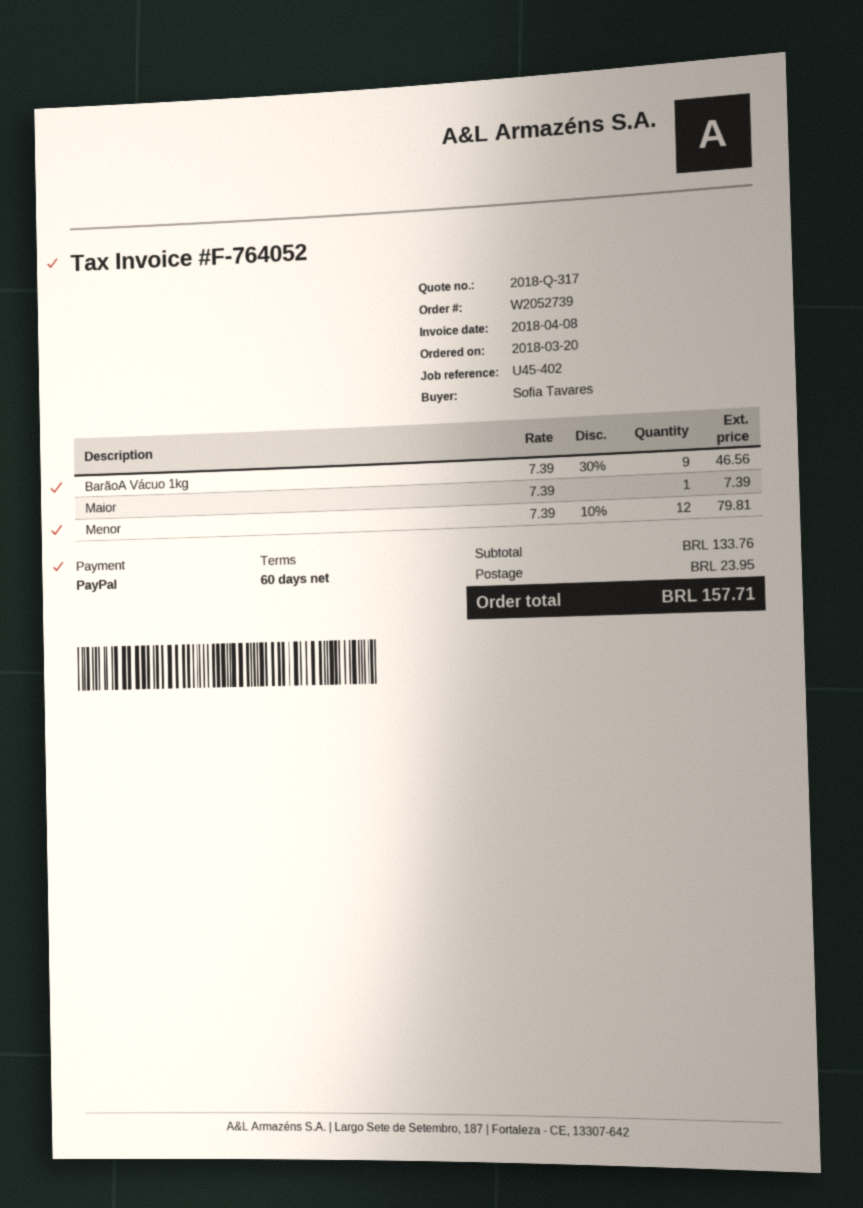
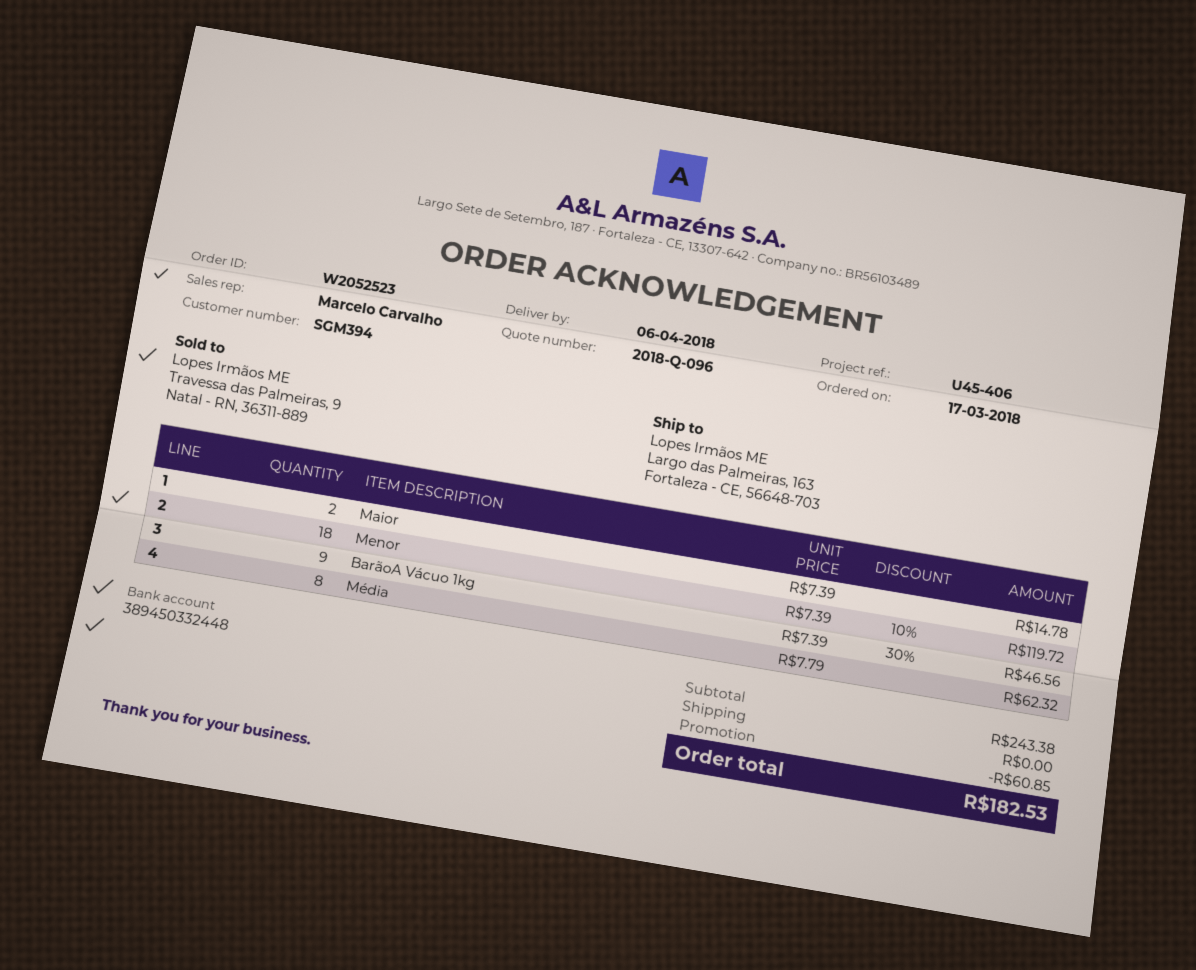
quote number: 2018-Q-317 -> 2018-Q-096
order number: W2052739 -> W2052523
order date: 2018-03-20 -> 2018-03-17
reference: U45-402 -> U45-406
Maior: 1 x 7.39 = 7.39 -> 2 x 7.39 = 14.78
Menor: 12 x 7.39 - 10% = 79.81 -> 18 x 7.39 - 10% = 119.72
Média: none -> 8 x 7.79 = 62.32
subtotal: 133.76 -> 243.38
discount: none -> 60.85
shipping: 23.95 -> 0.00
total: 157.71 -> 182.53

